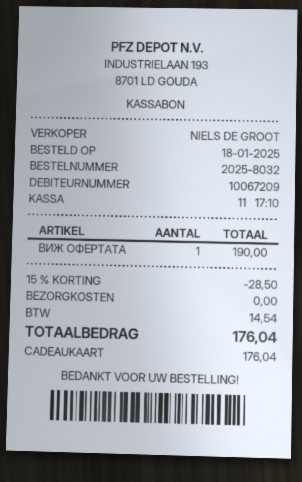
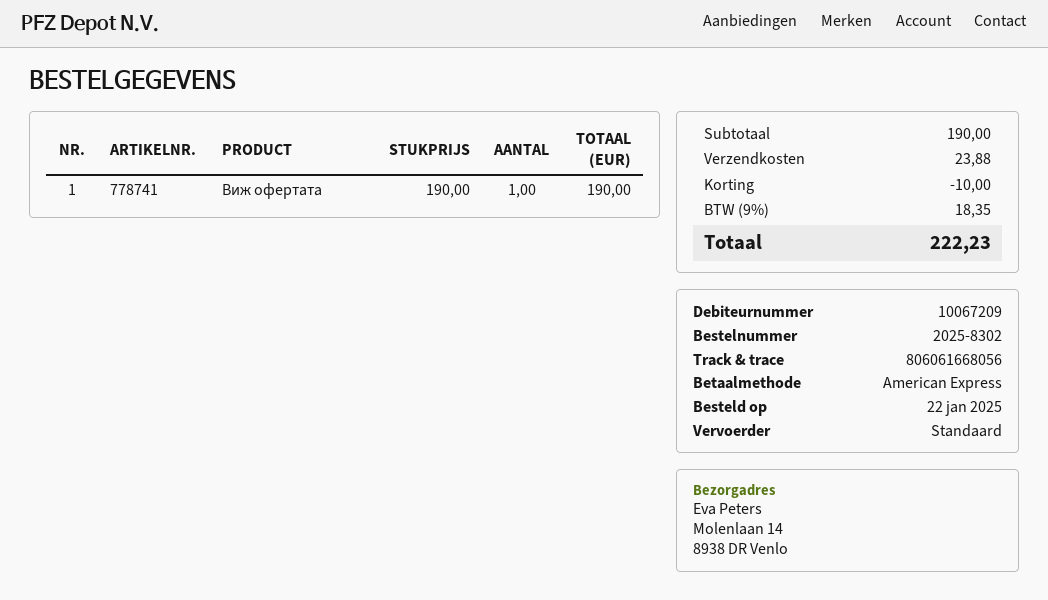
order number: 2025-8032 -> 2025-8302
order date: 2025-01-18 -> 2025-01-22
payment method: gift card -> American Express
discount: 28.50 -> 10.00
shipping: 0.00 -> 23.88
tax: 14.54 -> 18.35
total: 176.04 -> 222.23

